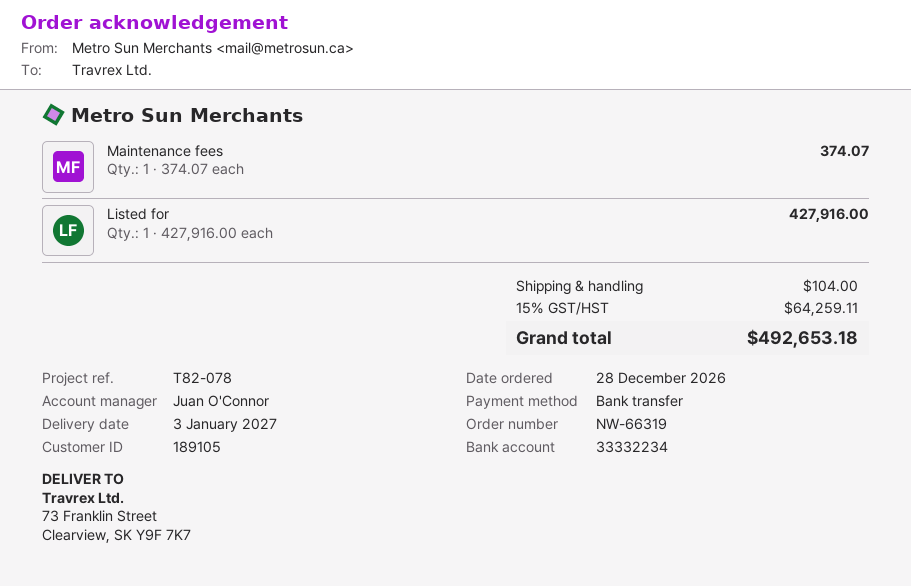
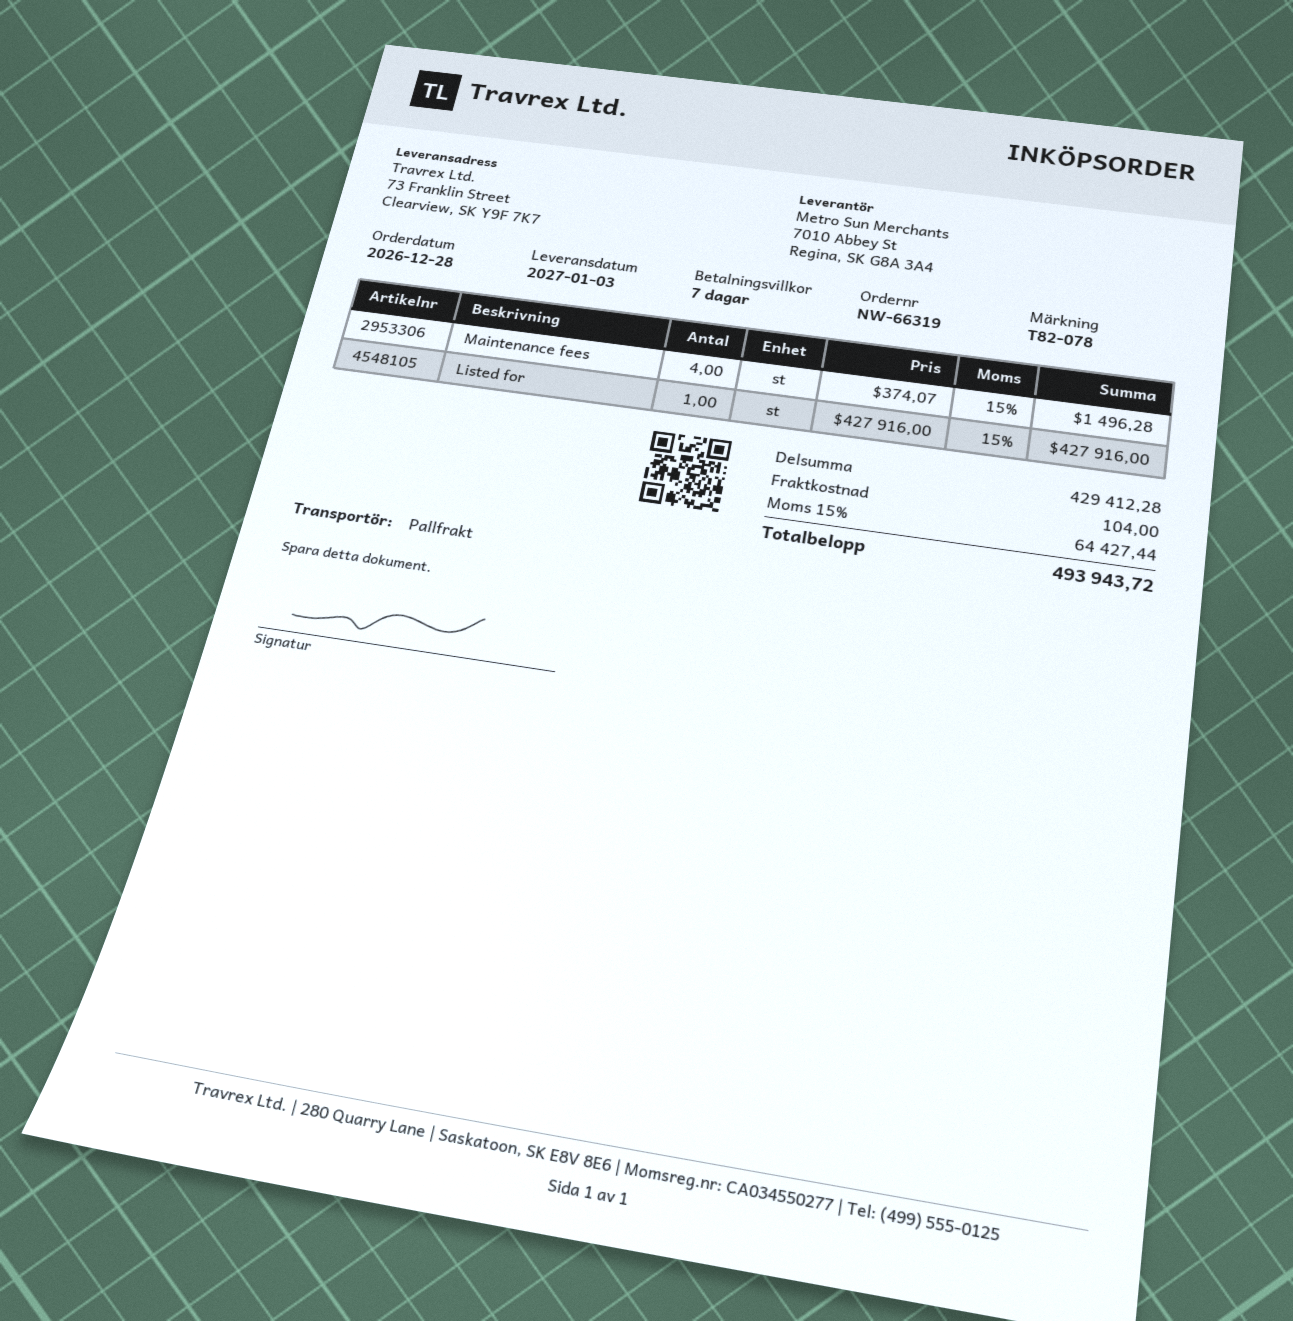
Maintenance fees: 1 x 374.07 = 374.07 -> 4 x 374.07 = 1496.28
tax: 15% = 64259.11 -> 15% = 64427.44
total: 492653.18 -> 493943.72

